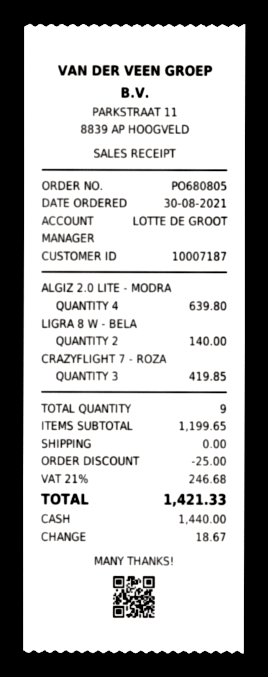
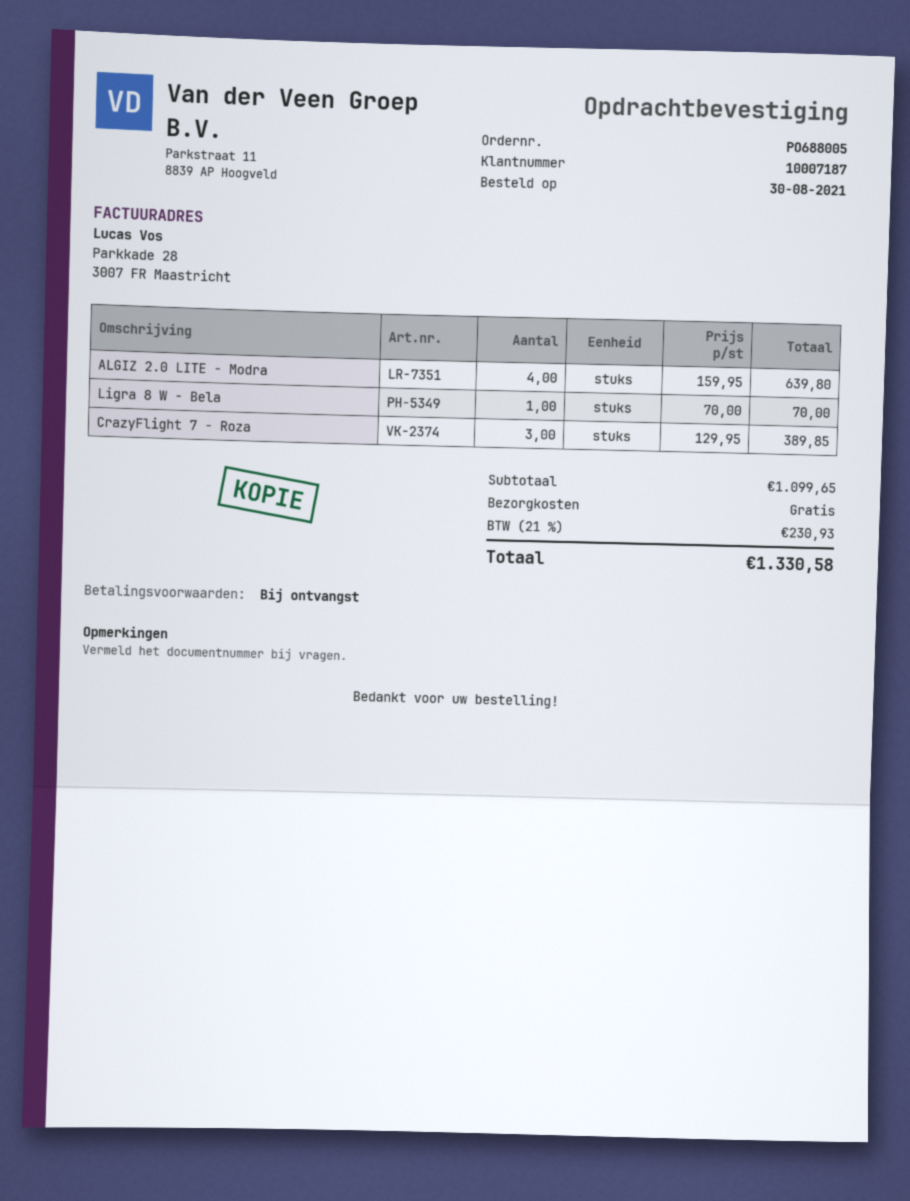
order number: PO680805 -> PO688005
LIGRA 8 W - BELA: 2 for 140.00 -> 1 for 70.00
CRAZYFLIGHT 7 - ROZA: 3 for 419.85 -> 3 for 389.85
subtotal: 1199.65 -> 1099.65
discount: 25.00 -> none
tax: 21% = 246.68 -> 21% = 230.93
total: 1421.33 -> 1330.58

